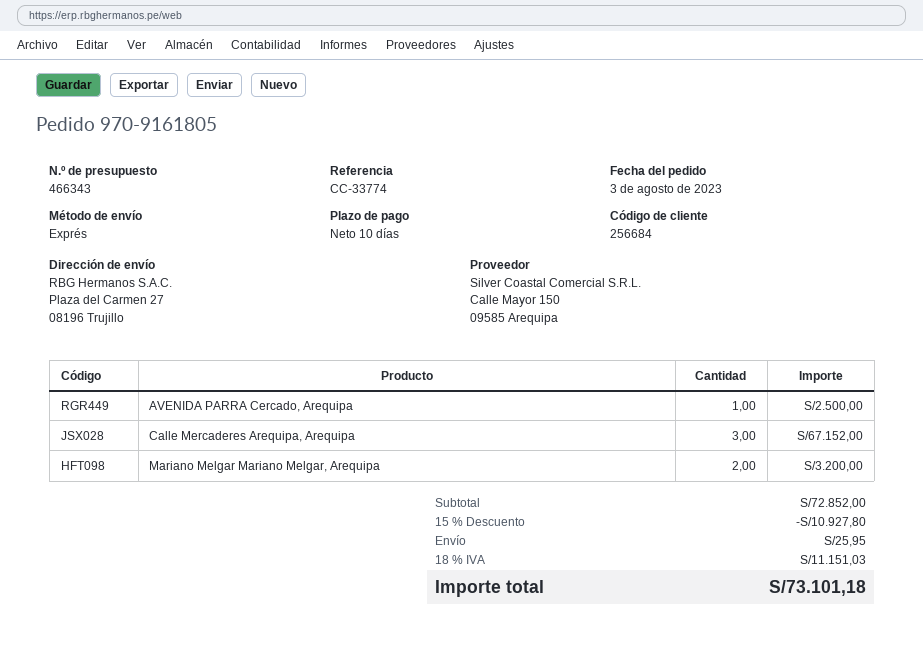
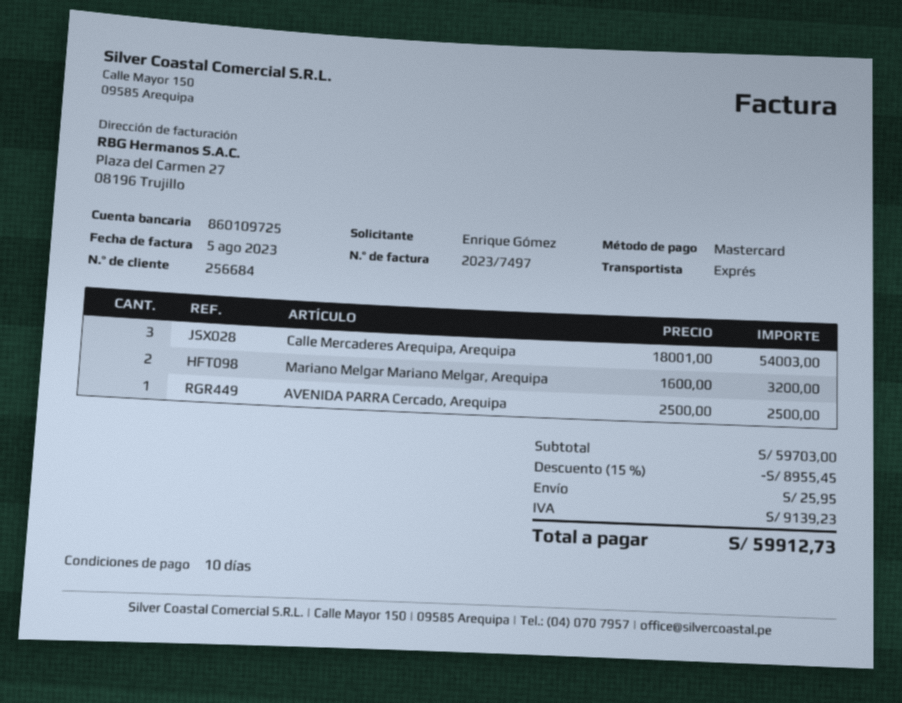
Calle Mercaderes Arequipa, Arequipa: 3 for 67152.00 -> 3 for 54003.00
subtotal: 72852.00 -> 59703.00
discount: 15% = 10927.80 -> 15% = 8955.45
tax: 11151.03 -> 9139.23
total: 73101.18 -> 59912.73

